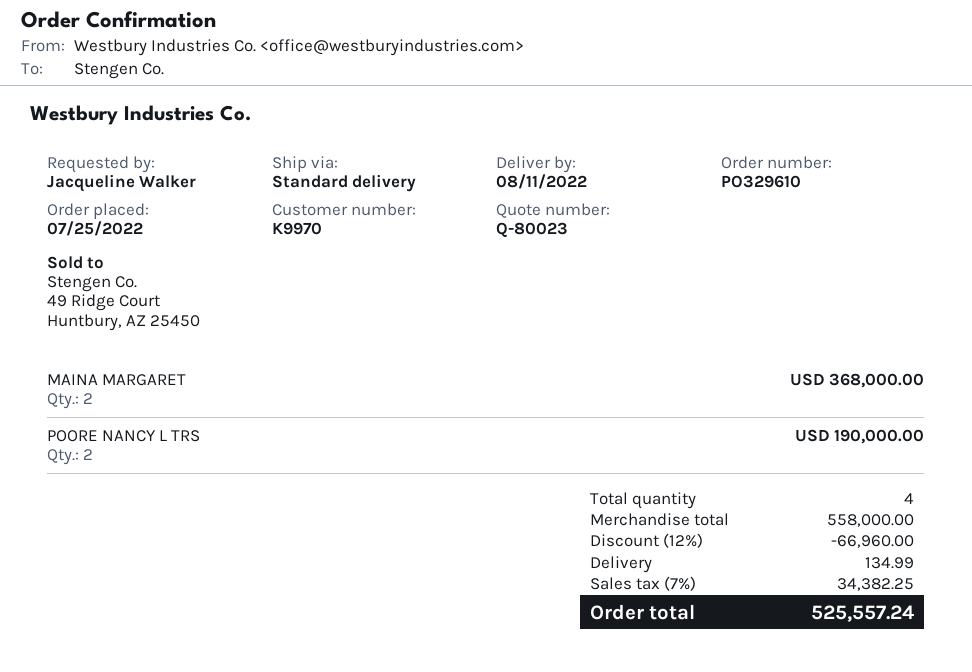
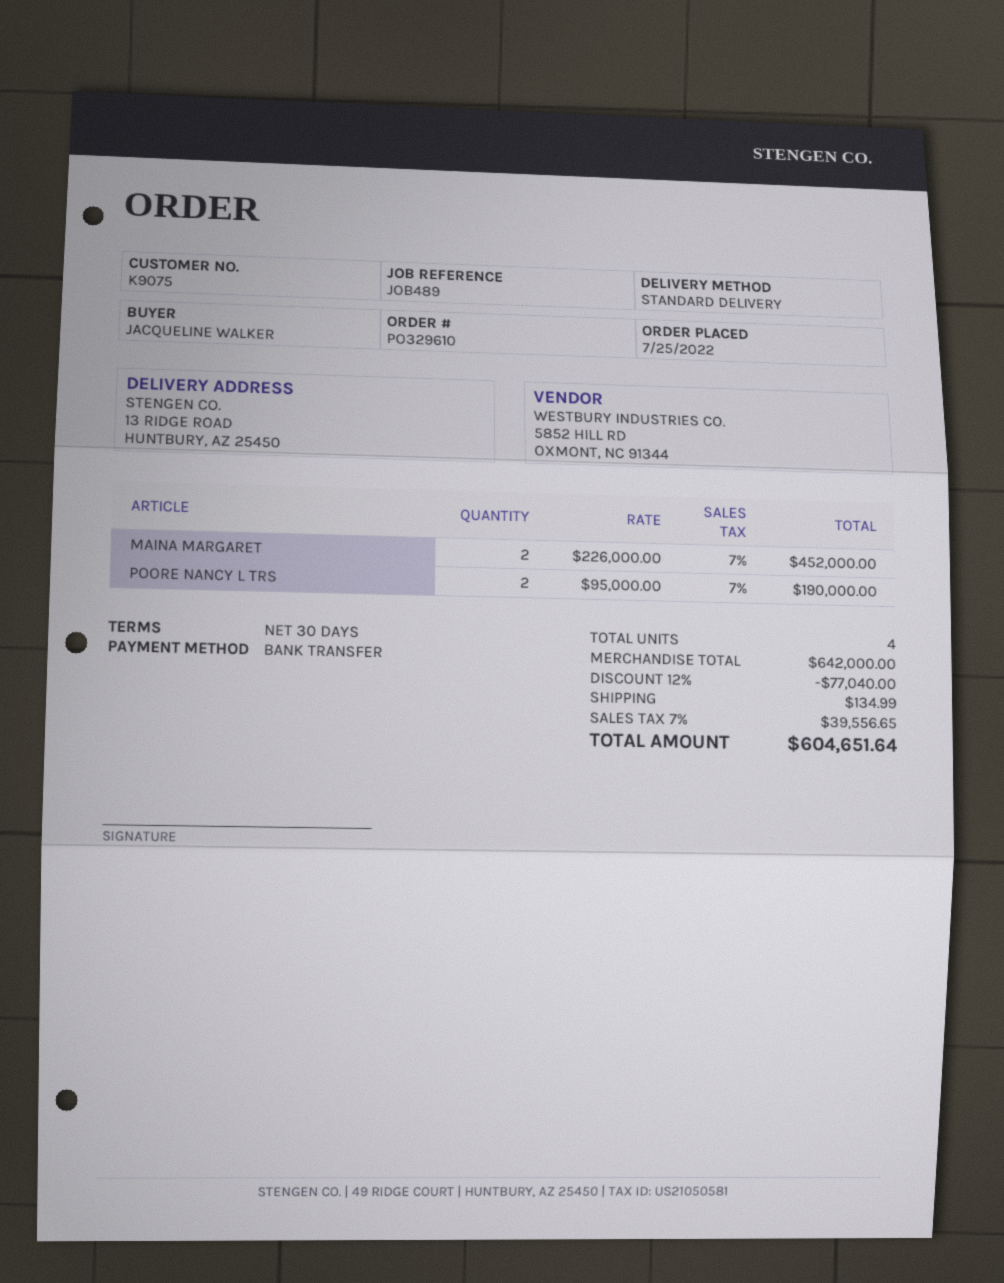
customer number: K9970 -> K9075
MAINA MARGARET: 2 for 368000.00 -> 2 for 452000.00
subtotal: 558000.00 -> 642000.00
discount: 12% = 66960.00 -> 12% = 77040.00
tax: 7% = 34382.25 -> 7% = 39556.65
total: 525557.24 -> 604651.64

